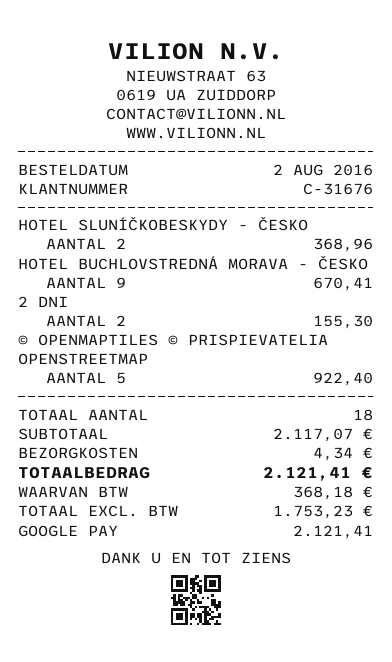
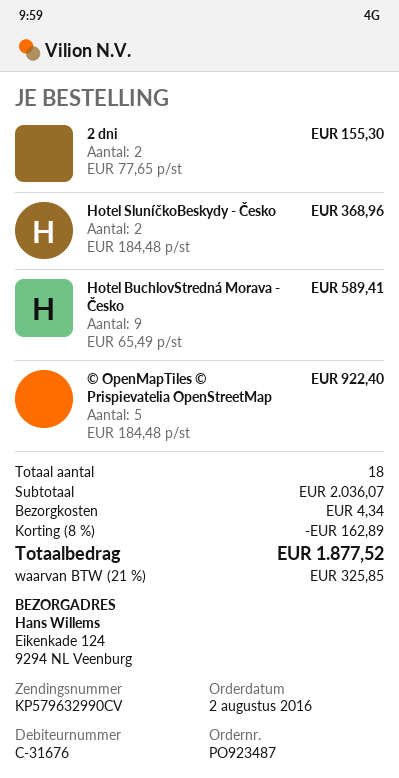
HOTEL BUCHLOVSTREDNÁ MORAVA - ČESKO: 9 for 670.41 -> 9 for 589.41
subtotal: 2117.07 -> 2036.07
discount: none -> 8% = 162.89
tax: 368.18 -> 325.85
total: 2121.41 -> 1877.52

